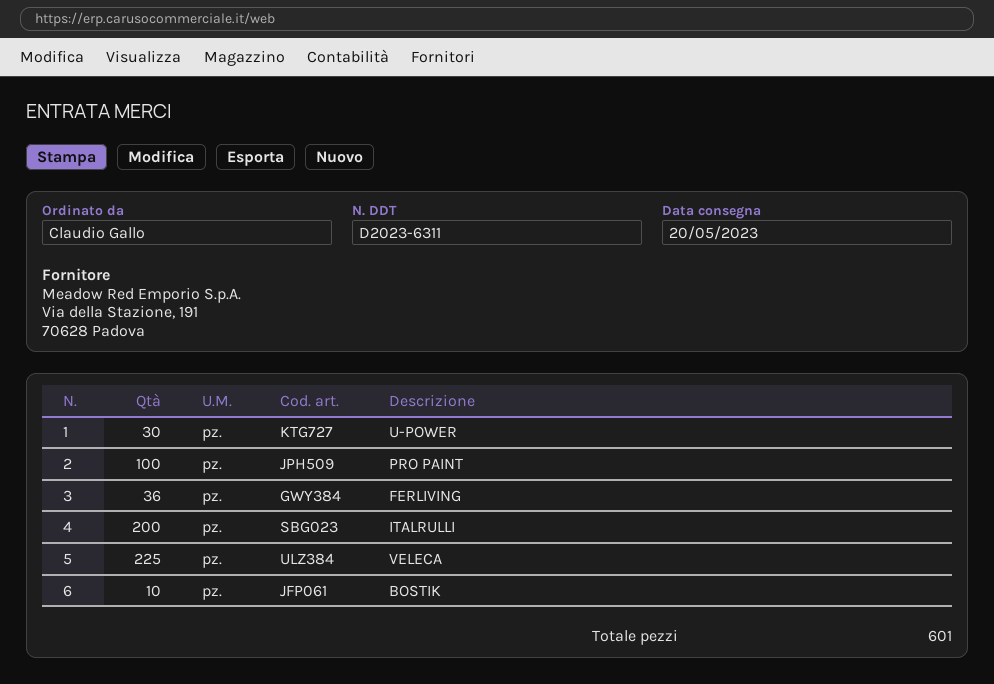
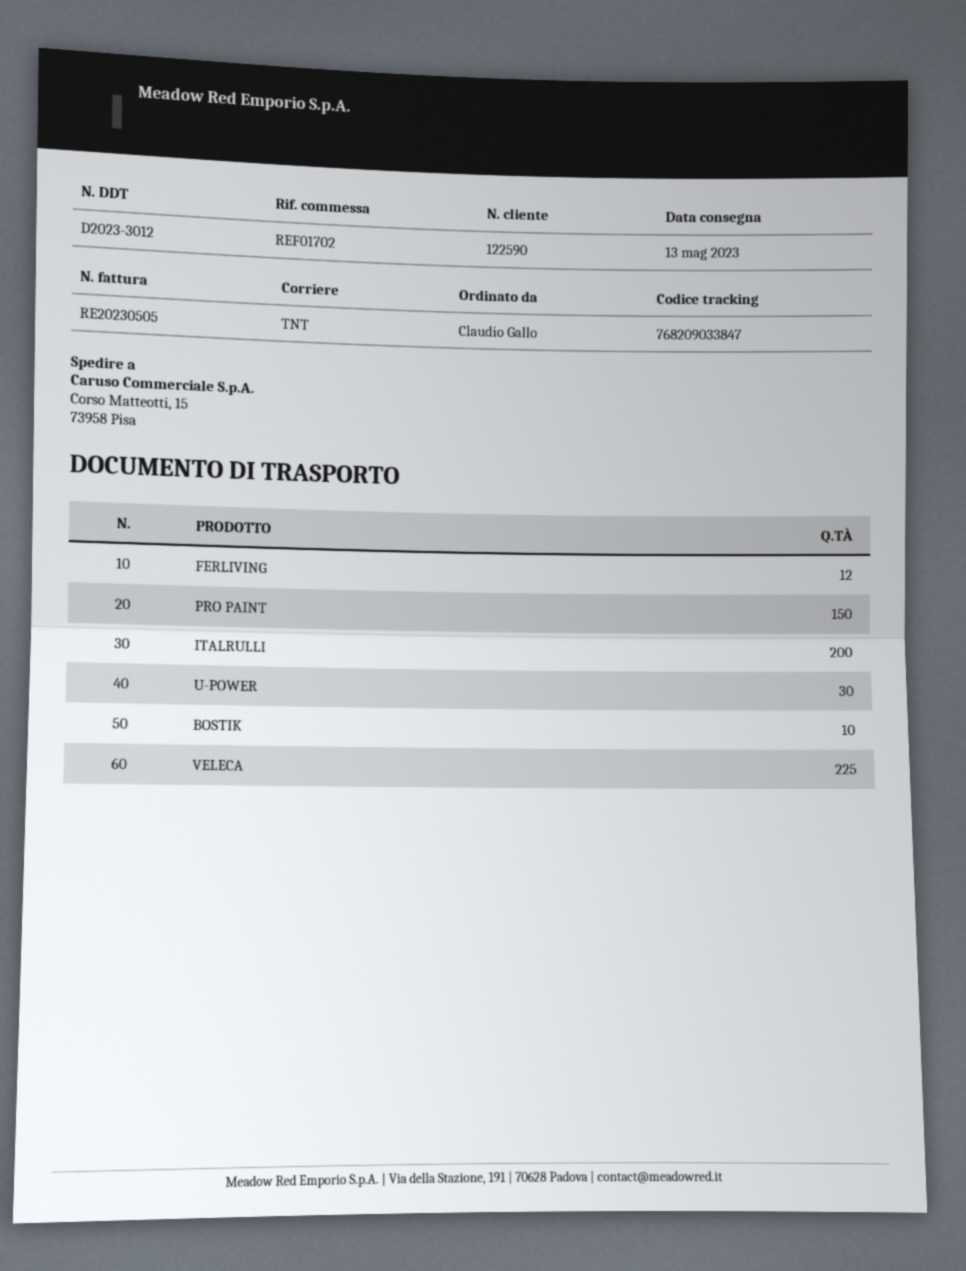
delivery note number: D2023-6311 -> D2023-3012
delivery date: 2023-05-20 -> 2023-05-13
PRO PAINT: 100 -> 150
FERLIVING: 36 -> 12

